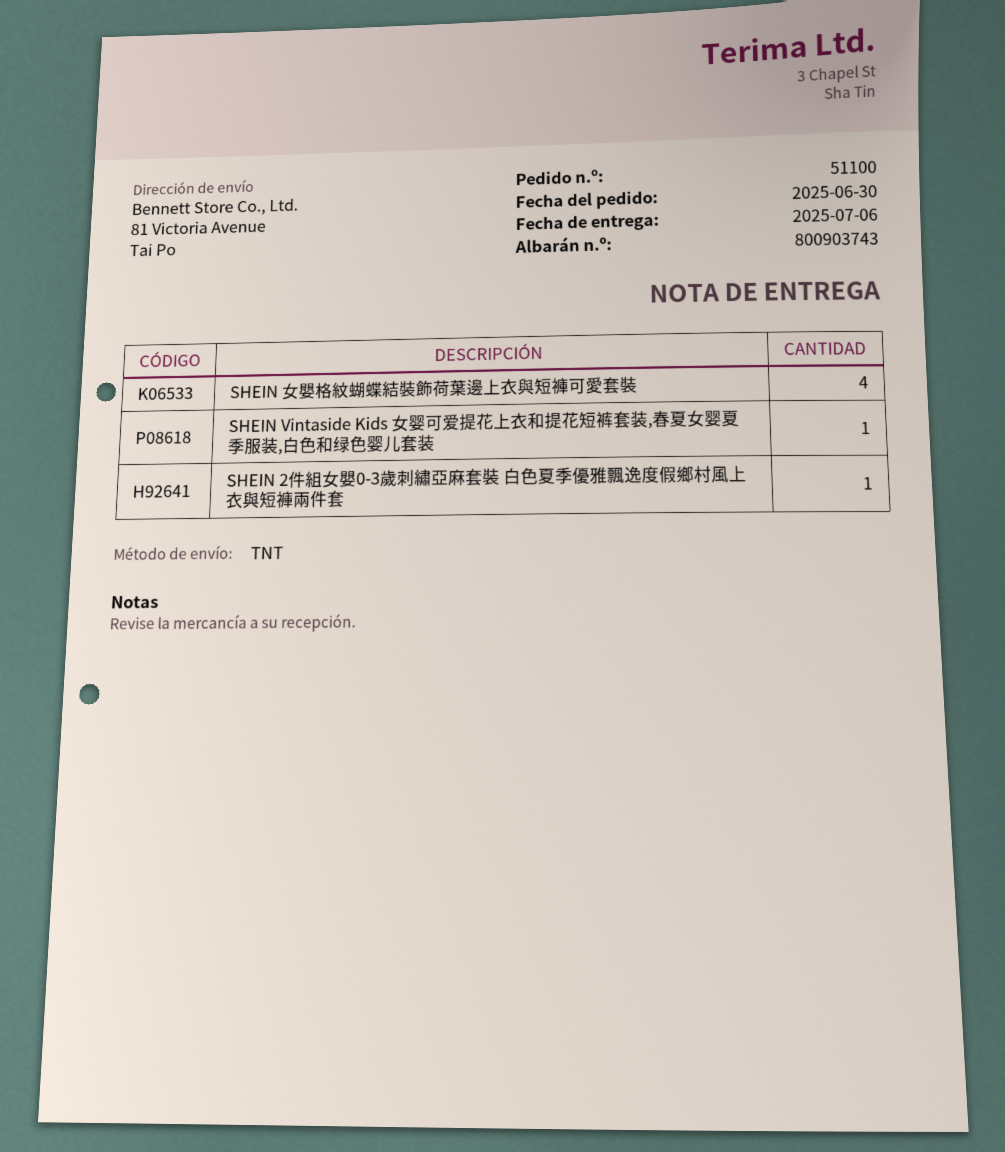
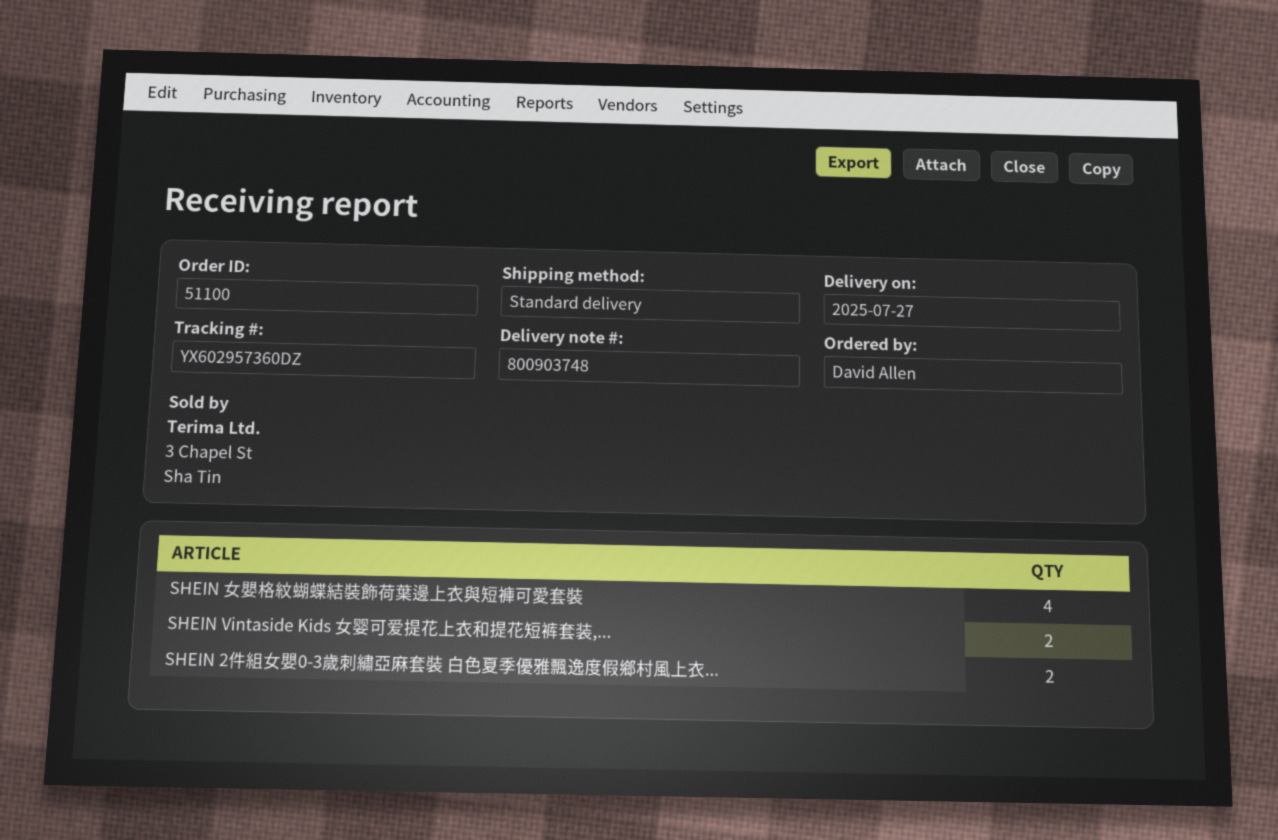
delivery note number: 800903743 -> 800903748
delivery date: 2025-07-06 -> 2025-07-27
shipping method: TNT -> standard
SHEIN Vintaside Kids 女婴可爱提花上衣和提花短裤套装,春夏女婴夏季服装,白色和绿色婴儿套装: 1 -> 2
SHEIN 2件組女嬰0-3歲刺繡亞麻套裝 白色夏季優雅飄逸度假鄉村風上衣與短褲兩件套: 1 -> 2

